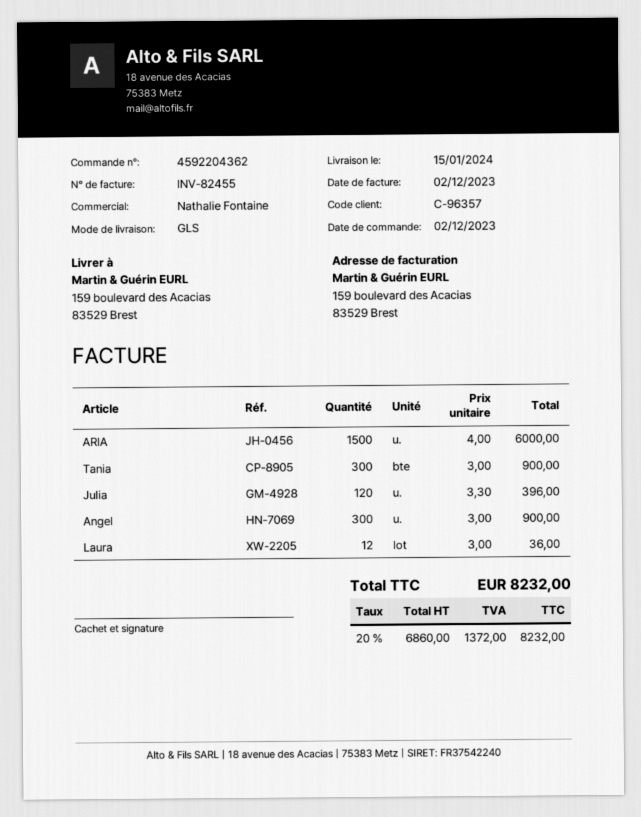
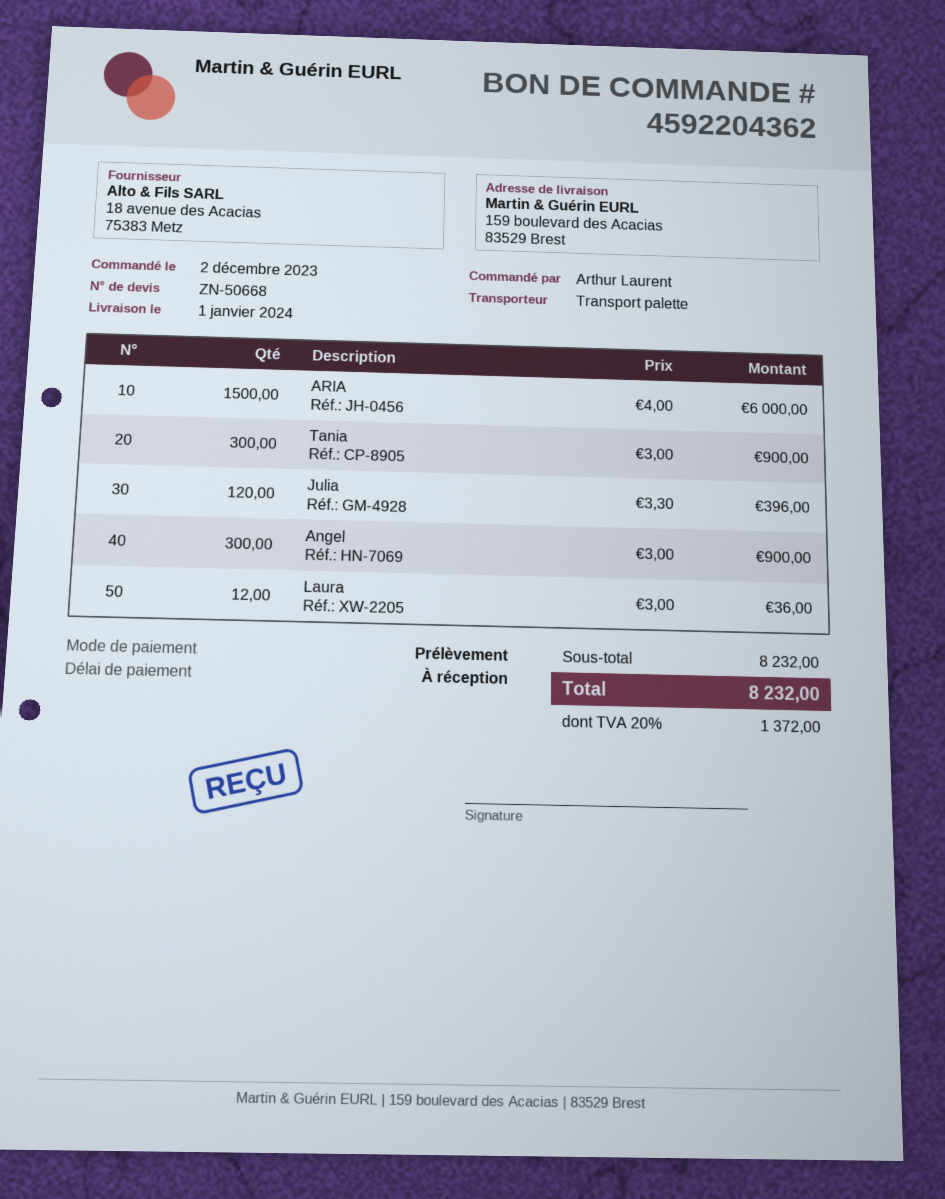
delivery date: 2024-01-15 -> 2024-01-01
shipping method: GLS -> pallet freight

